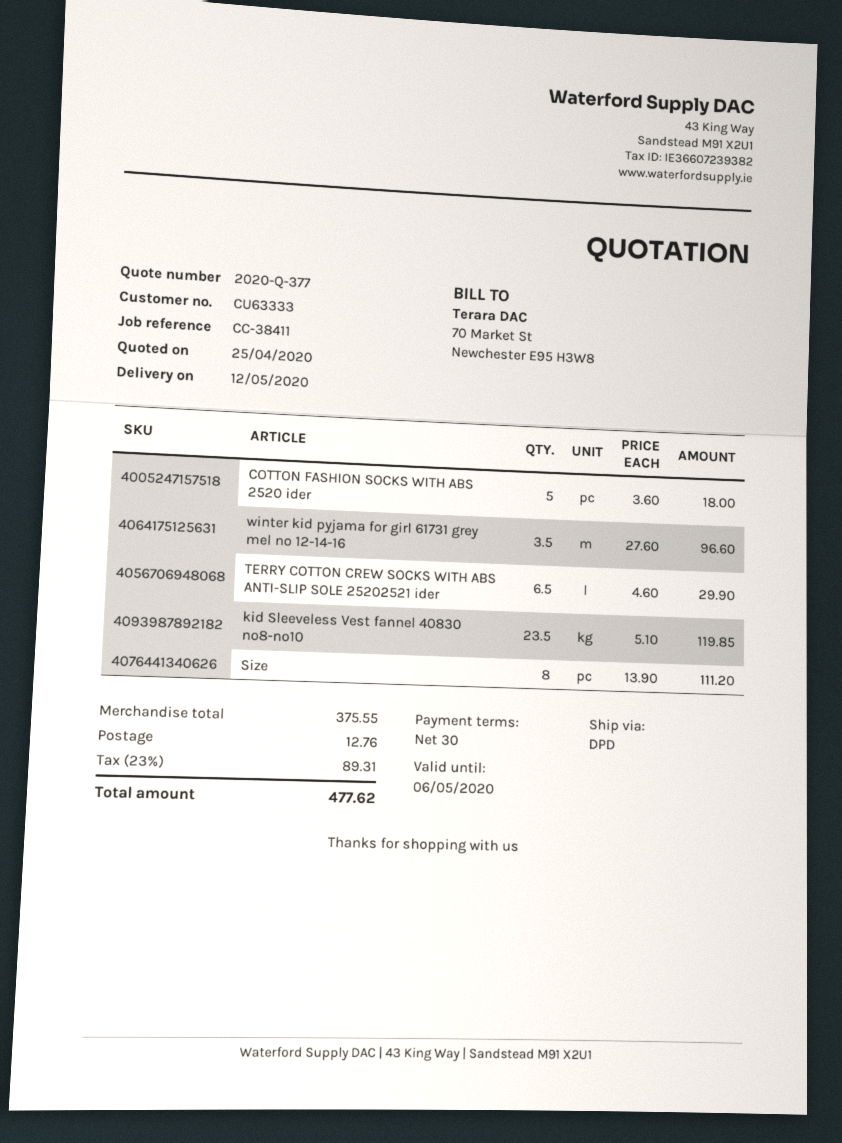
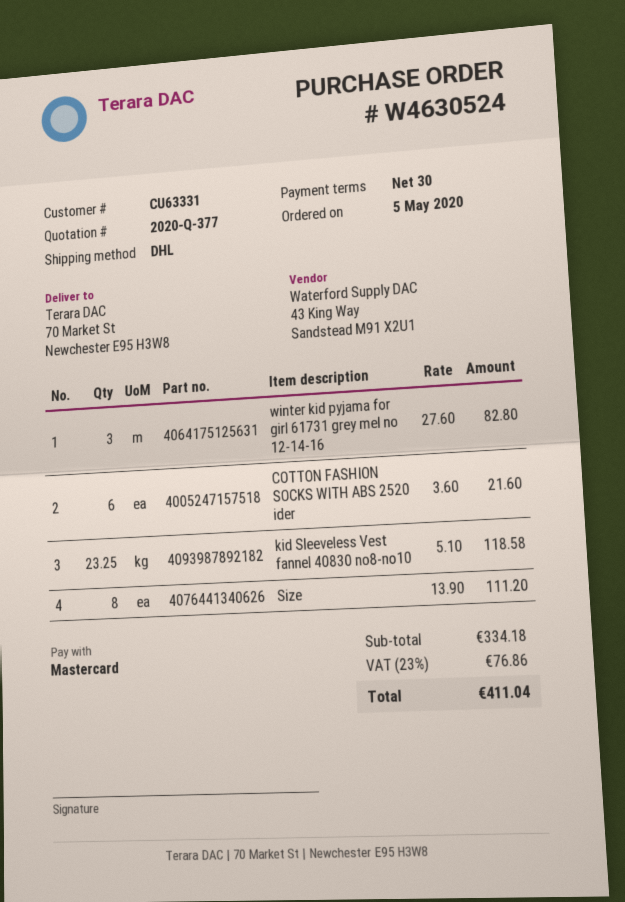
customer number: CU63333 -> CU63331
shipping method: DPD -> DHL
COTTON FASHION SOCKS WITH ABS 2520 ider: 5 x 3.60 = 18.00 -> 6 x 3.60 = 21.60
winter kid pyjama for girl 61731 grey mel no 12-14-16: 3.5 x 27.60 = 96.60 -> 3 x 27.60 = 82.80
TERRY COTTON CREW SOCKS WITH ABS ANTI-SLIP SOLE 25202521 ider: 6.5 x 4.60 = 29.90 -> none
kid Sleeveless Vest fannel 40830 no8-no10: 23.5 x 5.10 = 119.85 -> 23.25 x 5.10 = 118.58
subtotal: 375.55 -> 334.18
shipping: 12.76 -> none
tax: 23% = 89.31 -> 23% = 76.86
total: 477.62 -> 411.04

